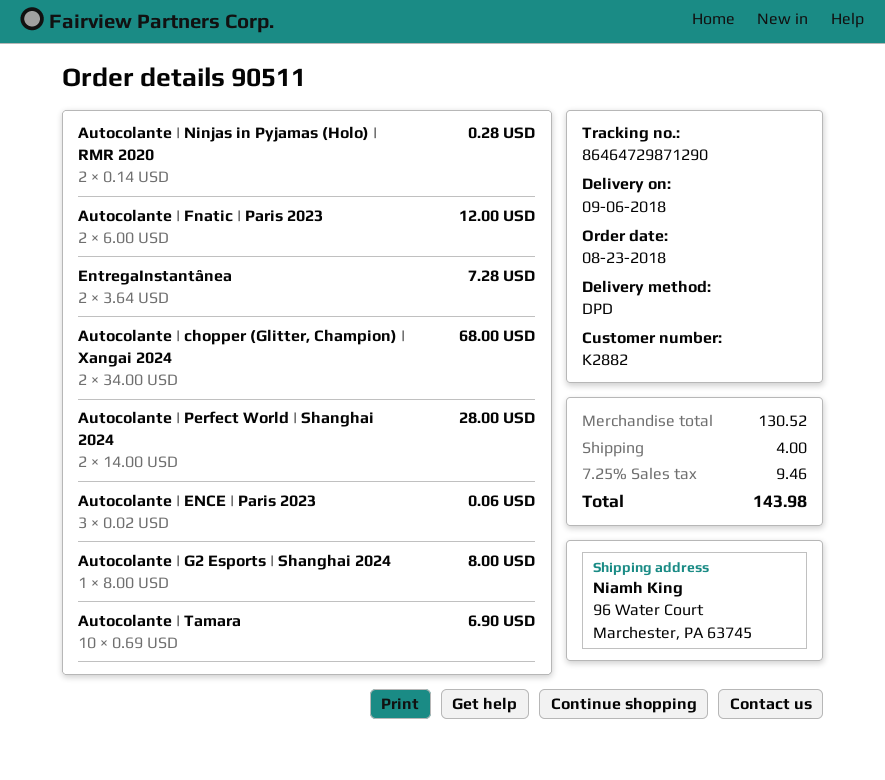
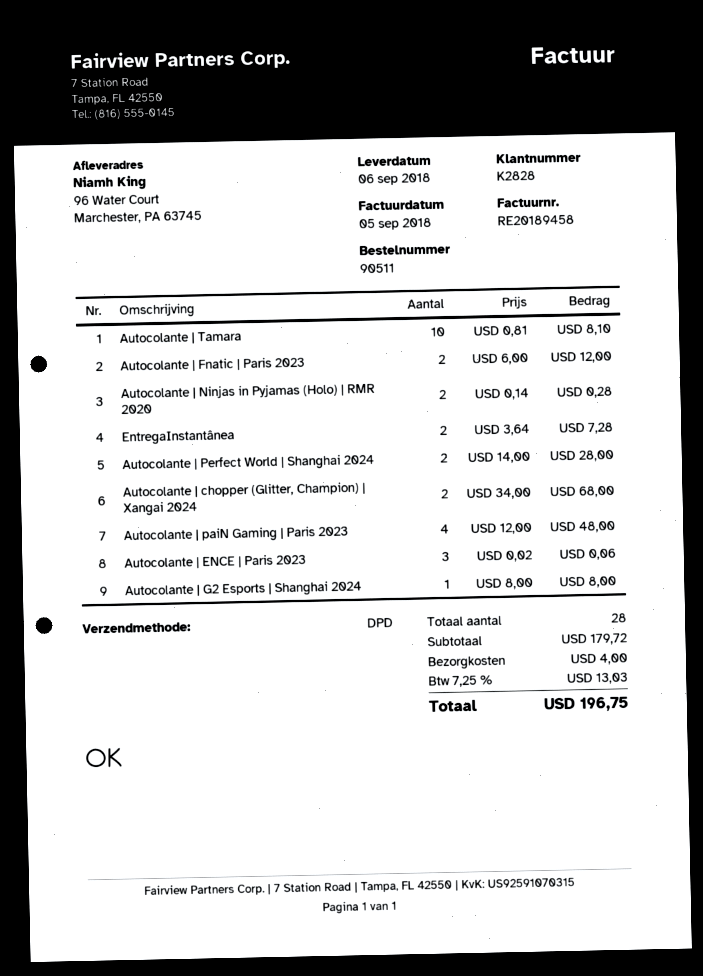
customer number: K2882 -> K2828
Autocolante | Tamara: 10 x 0.69 = 6.90 -> 10 x 0.81 = 8.10
Autocolante | paiN Gaming | Paris 2023: none -> 4 x 12.00 = 48.00
subtotal: 130.52 -> 179.72
tax: 7.25% = 9.46 -> 7.25% = 13.03
total: 143.98 -> 196.75

